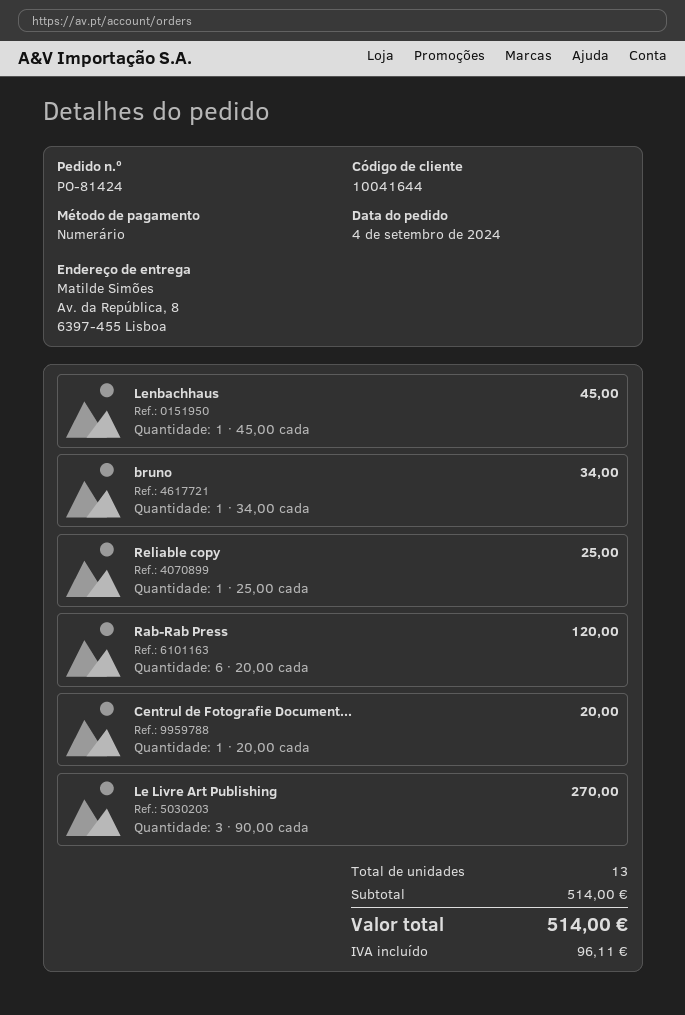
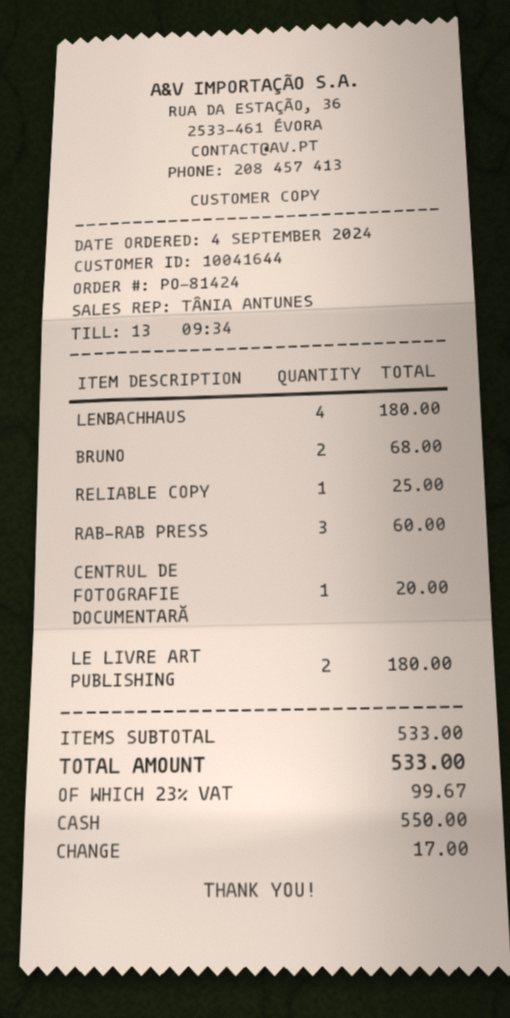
Lenbachhaus: 1 for 45.00 -> 4 for 180.00
bruno: 1 for 34.00 -> 2 for 68.00
Rab-Rab Press: 6 for 120.00 -> 3 for 60.00
Le Livre Art Publishing: 3 for 270.00 -> 2 for 180.00
subtotal: 514.00 -> 533.00
tax: 96.11 -> 99.67
total: 514.00 -> 533.00

